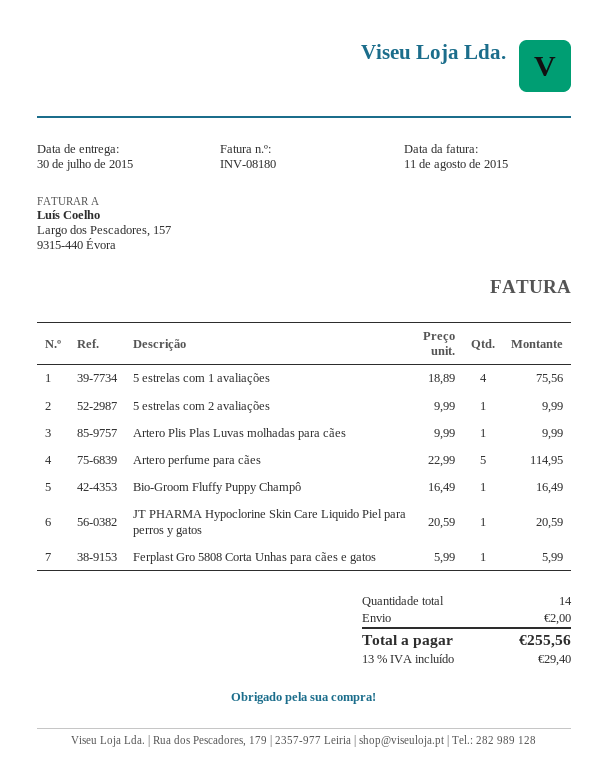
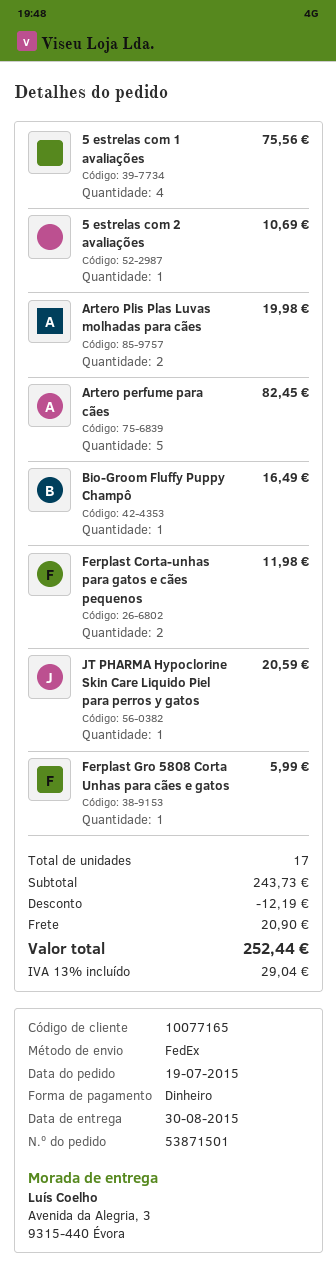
delivery date: 2015-07-30 -> 2015-08-30
5 estrelas com 2 avaliações: 1 for 9.99 -> 1 for 10.69
Artero Plis Plas Luvas molhadas para cães: 1 for 9.99 -> 2 for 19.98
Artero perfume para cães: 5 for 114.95 -> 5 for 82.45
Ferplast Corta-unhas para gatos e cães pequenos: none -> 2 for 11.98
total quantity: 14 -> 17
discount: none -> 12.19
shipping: 2.00 -> 20.90
tax: 13% = 29.40 -> 13% = 29.04
total: 255.56 -> 252.44

